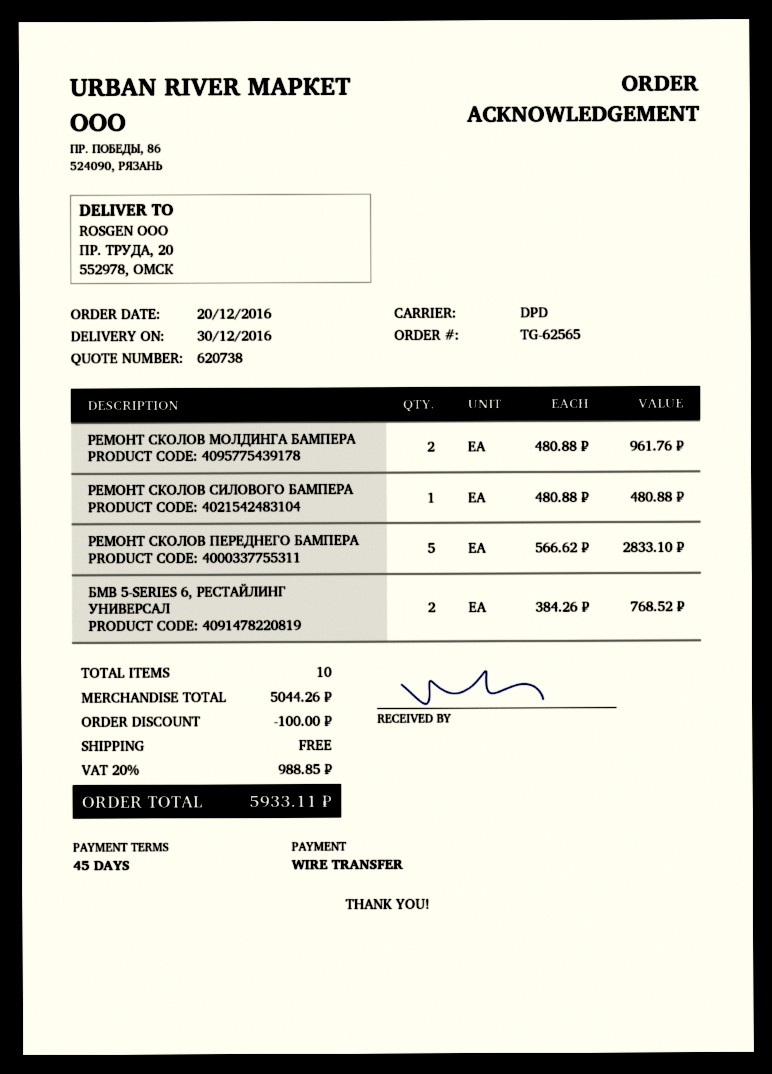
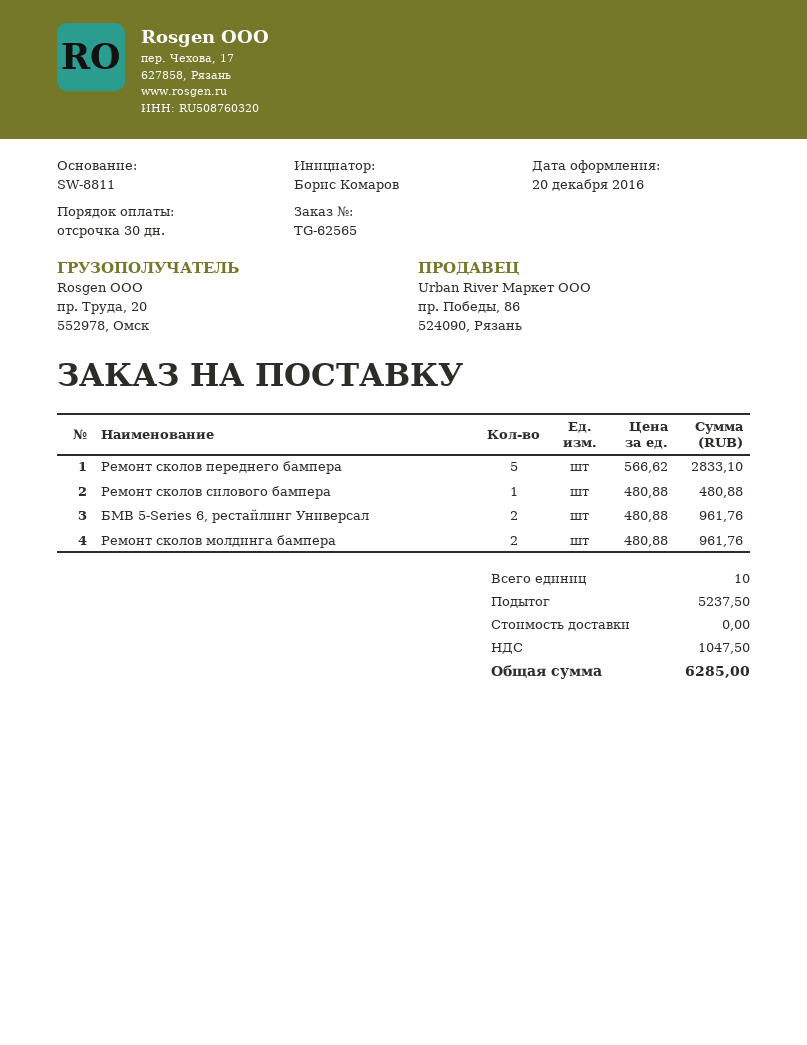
payment terms: 45 days -> 30 days
БМВ 5-SERIES 6, РЕСТАЙЛИНГ УНИВЕРСАЛ: 2 x 384.26 = 768.52 -> 2 x 480.88 = 961.76
subtotal: 5044.26 -> 5237.50
discount: 100.00 -> none
tax: 988.85 -> 1047.50
total: 5933.11 -> 6285.00

